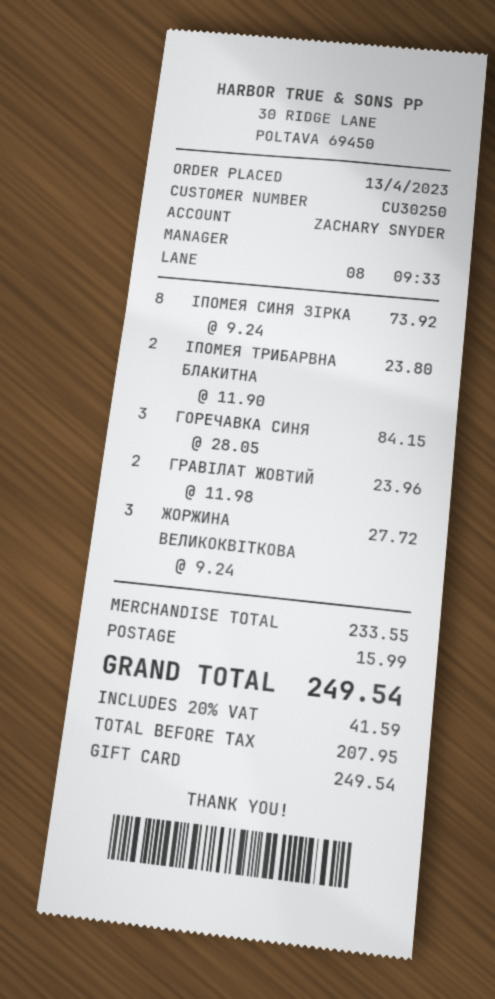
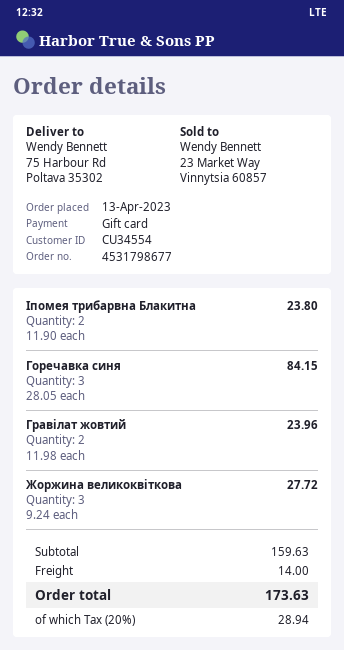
customer number: CU30250 -> CU34554
ІПОМЕЯ СИНЯ ЗІРКА: 8 x 9.24 = 73.92 -> none
subtotal: 233.55 -> 159.63
shipping: 15.99 -> 14.00
tax: 20% = 41.59 -> 20% = 28.94
total: 249.54 -> 173.63

